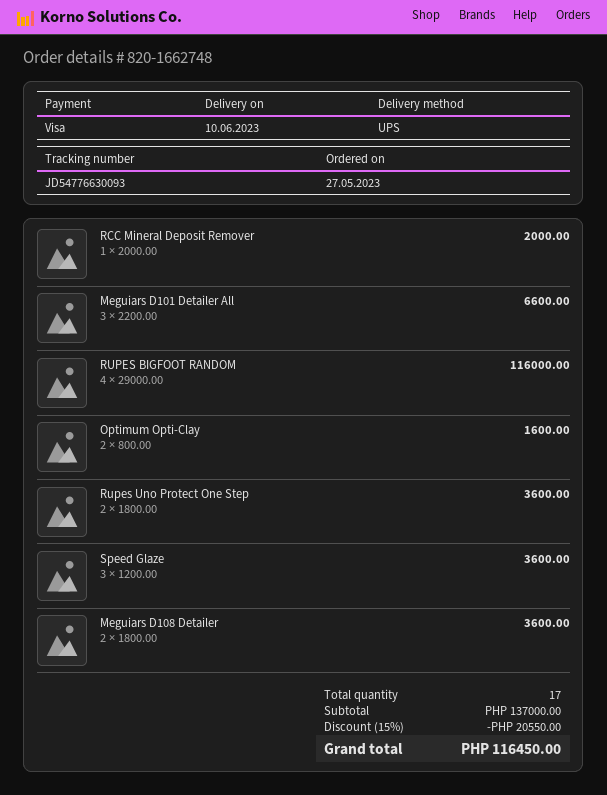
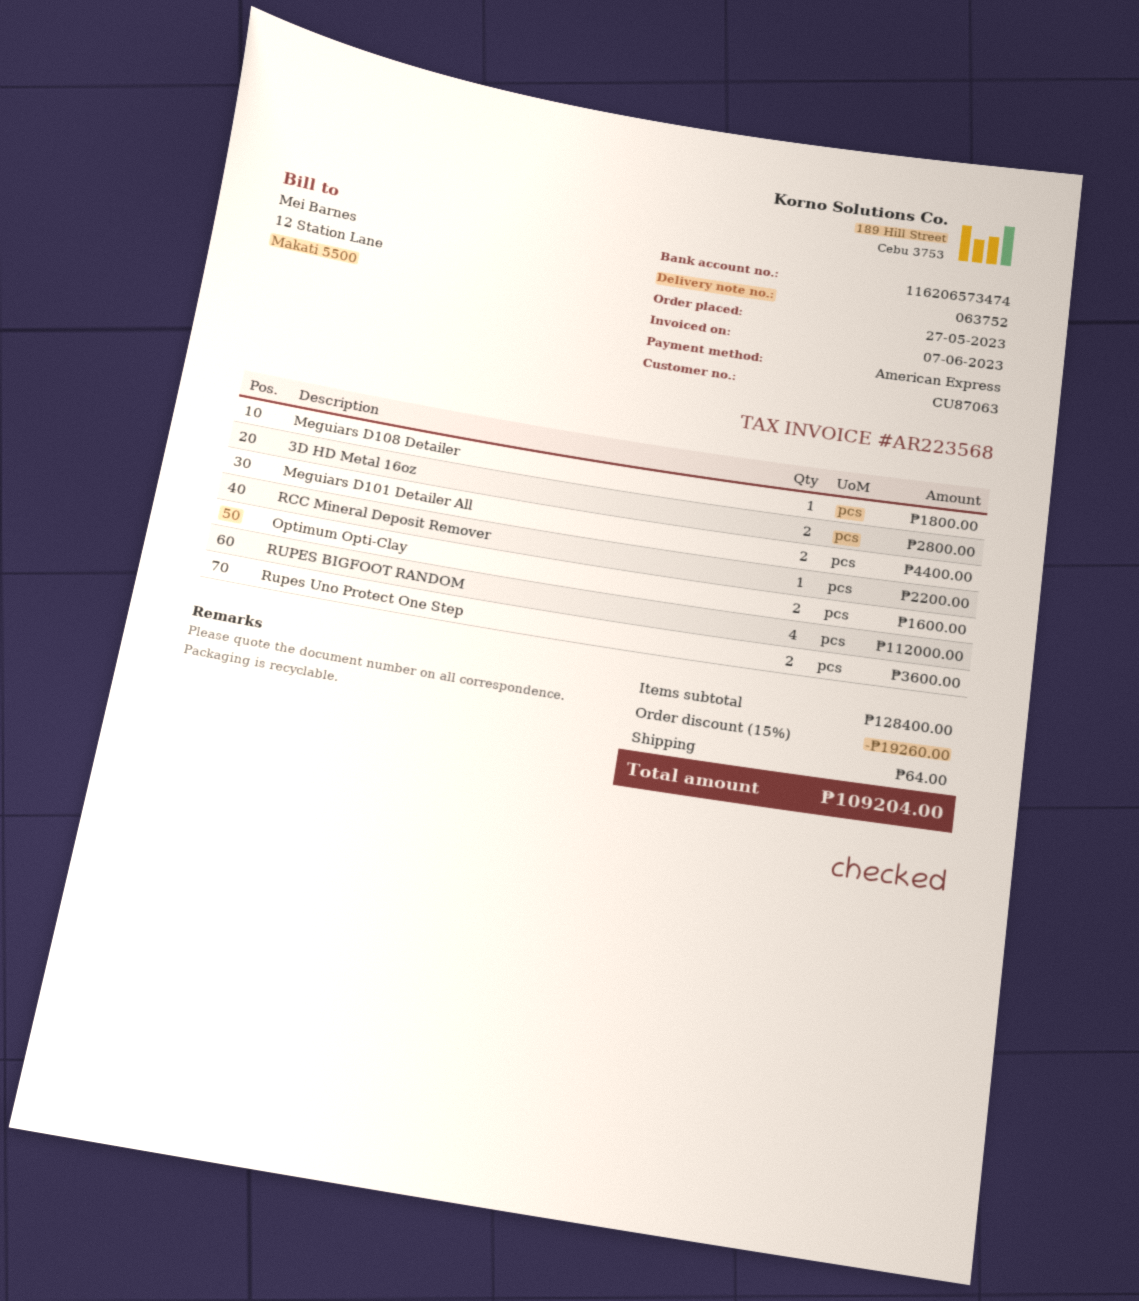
payment method: Visa -> American Express
RCC Mineral Deposit Remover: 1 for 2000.00 -> 1 for 2200.00
Meguiars D101 Detailer All: 3 for 6600.00 -> 2 for 4400.00
RUPES BIGFOOT RANDOM: 4 for 116000.00 -> 4 for 112000.00
Speed Glaze: 3 for 3600.00 -> none
Meguiars D108 Detailer: 2 for 3600.00 -> 1 for 1800.00
3D HD Metal 16oz: none -> 2 for 2800.00
subtotal: 137000.00 -> 128400.00
discount: 15% = 20550.00 -> 15% = 19260.00
shipping: none -> 64.00
total: 116450.00 -> 109204.00

